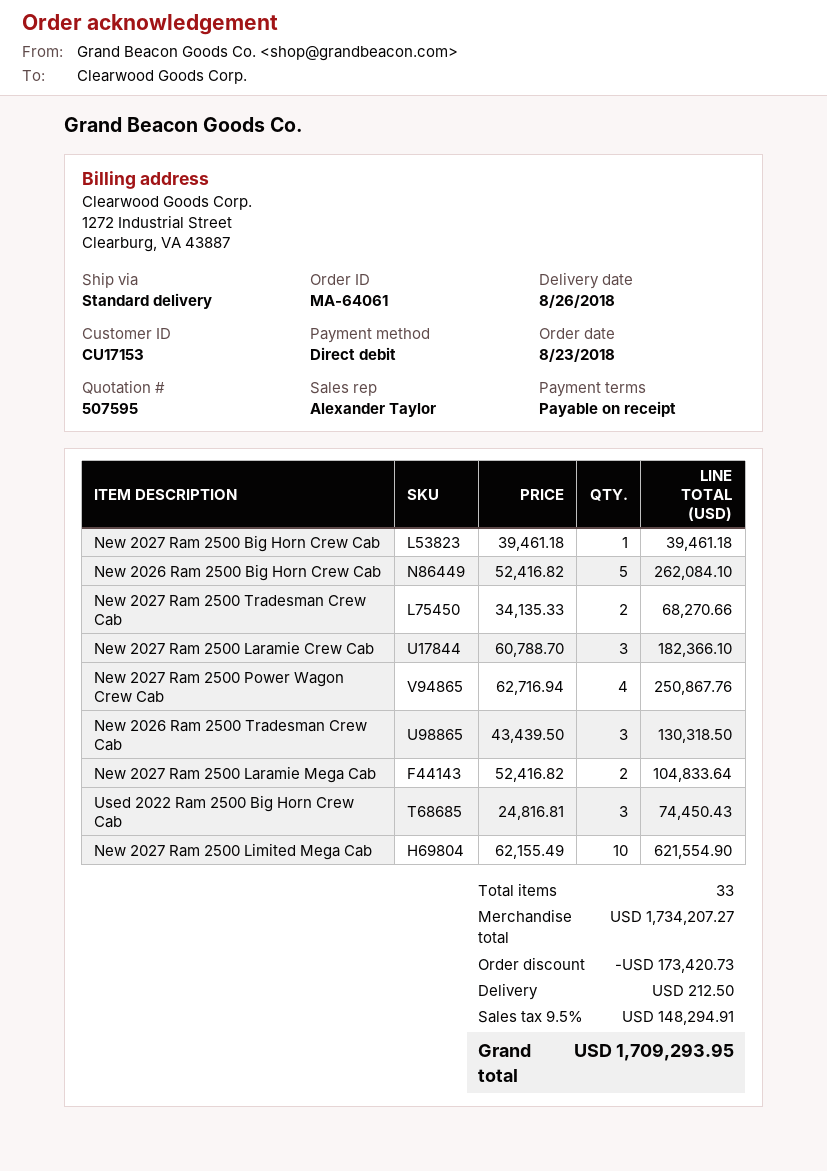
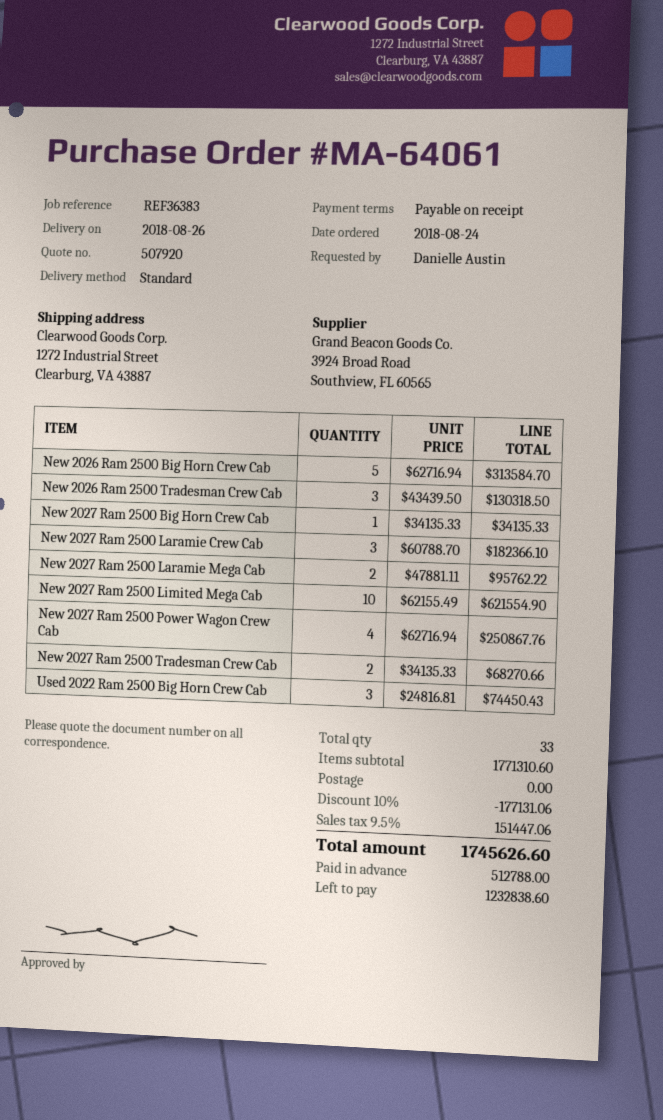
quote number: 507595 -> 507920
order date: 2018-08-23 -> 2018-08-24
New 2027 Ram 2500 Big Horn Crew Cab: 1 x 39461.18 = 39461.18 -> 1 x 34135.33 = 34135.33
New 2026 Ram 2500 Big Horn Crew Cab: 5 x 52416.82 = 262084.10 -> 5 x 62716.94 = 313584.70
New 2027 Ram 2500 Laramie Mega Cab: 2 x 52416.82 = 104833.64 -> 2 x 47881.11 = 95762.22
subtotal: 1734207.27 -> 1771310.60
discount: 173420.73 -> 177131.06
shipping: 212.50 -> 0.00
tax: 9.5% = 148294.91 -> 9.5% = 151447.06
total: 1709293.95 -> 1745626.60

